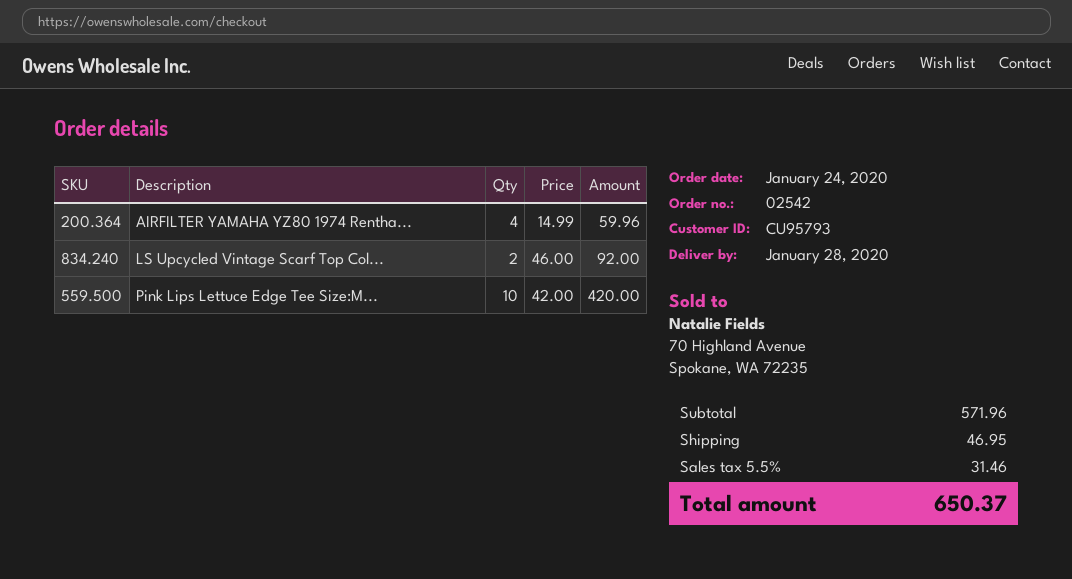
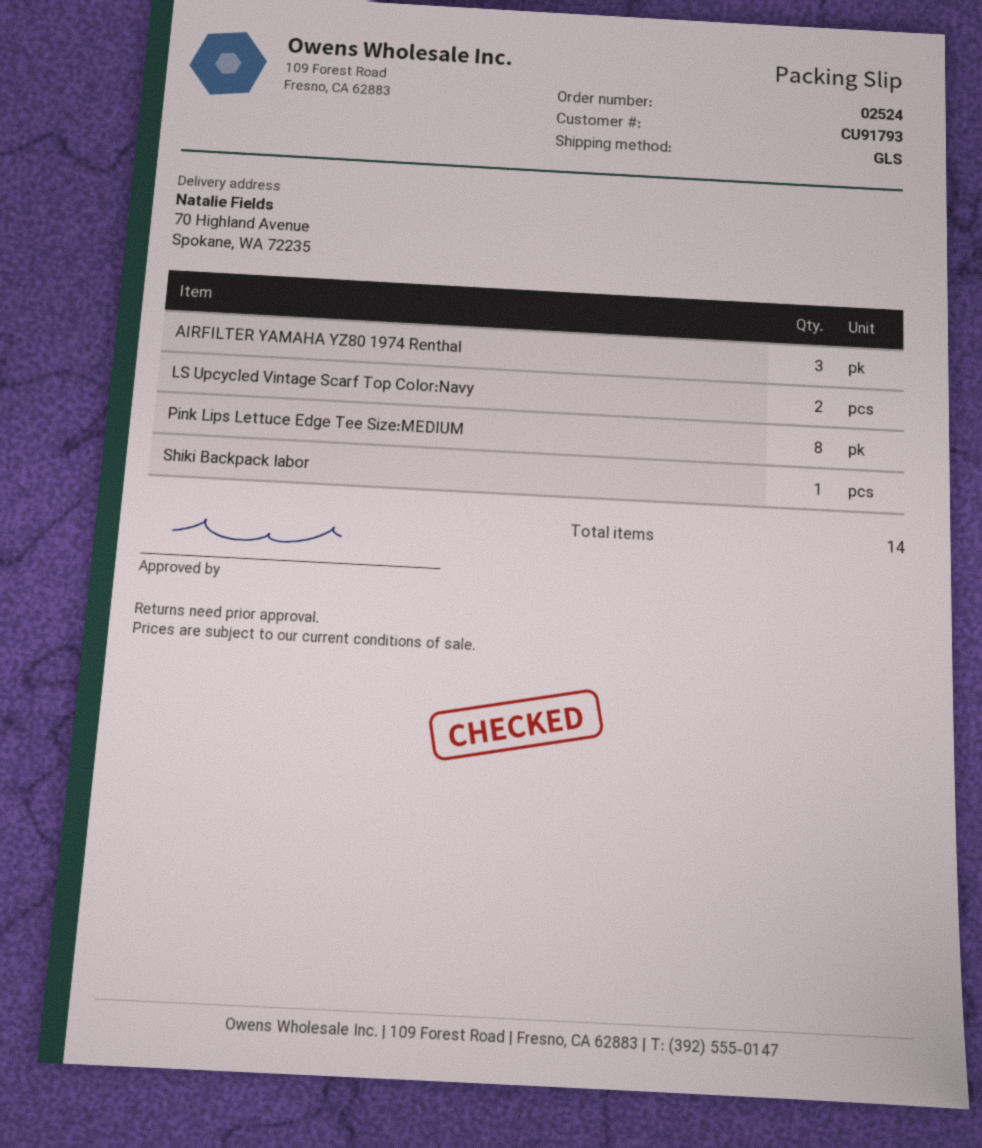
order number: 02542 -> 02524
customer number: CU95793 -> CU91793
AIRFILTER YAMAHA YZ80 1974 Rentha...: 4 -> 3
Pink Lips Lettuce Edge Tee Size:M...: 10 -> 8
Shiki Backpack labor: none -> 1

